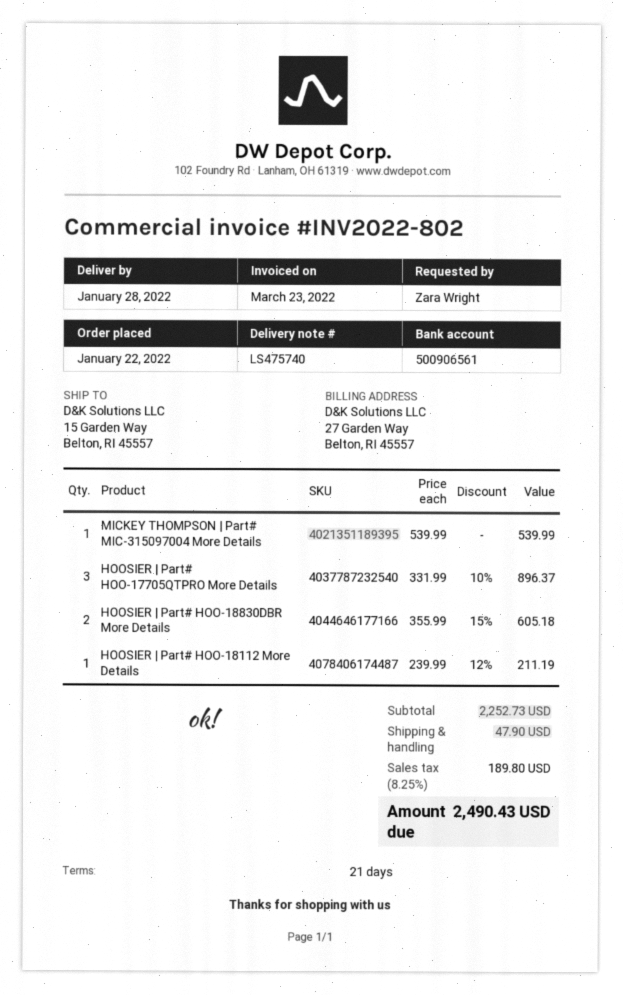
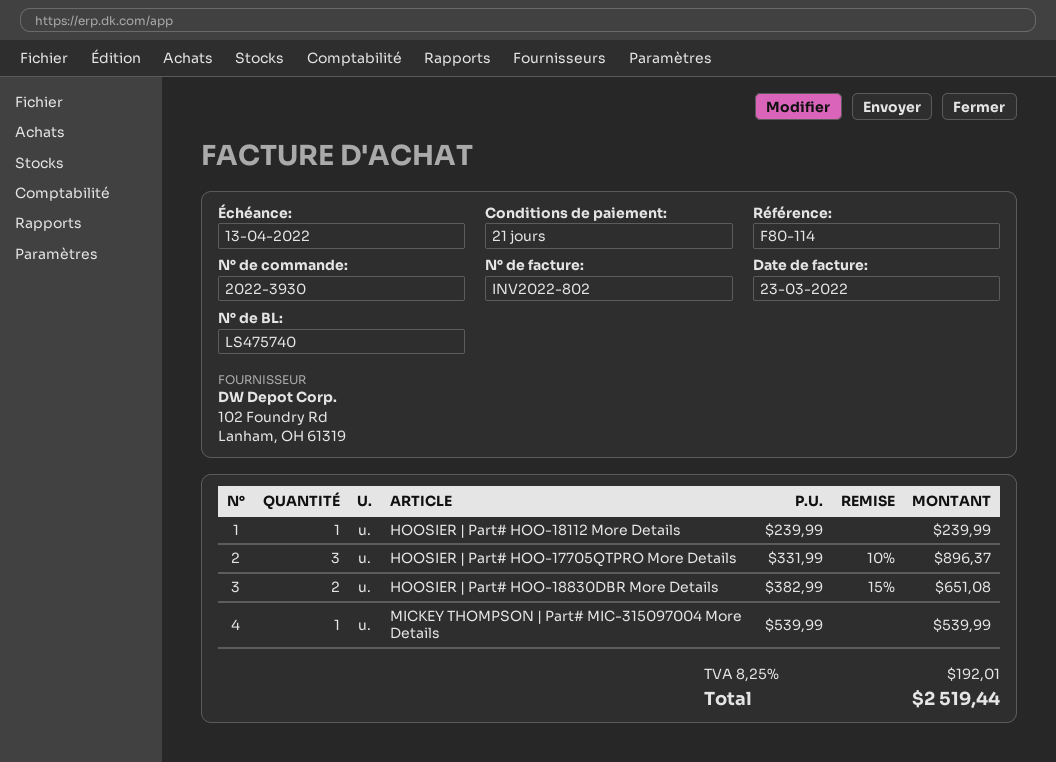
HOOSIER | Part# HOO-18830DBR More Details: 2 x 355.99 - 15% = 605.18 -> 2 x 382.99 - 15% = 651.08
HOOSIER | Part# HOO-18112 More Details: 1 x 239.99 - 12% = 211.19 -> 1 x 239.99 = 239.99
shipping: 47.90 -> none
tax: 8.25% = 189.80 -> 8.25% = 192.01
total: 2490.43 -> 2519.44

